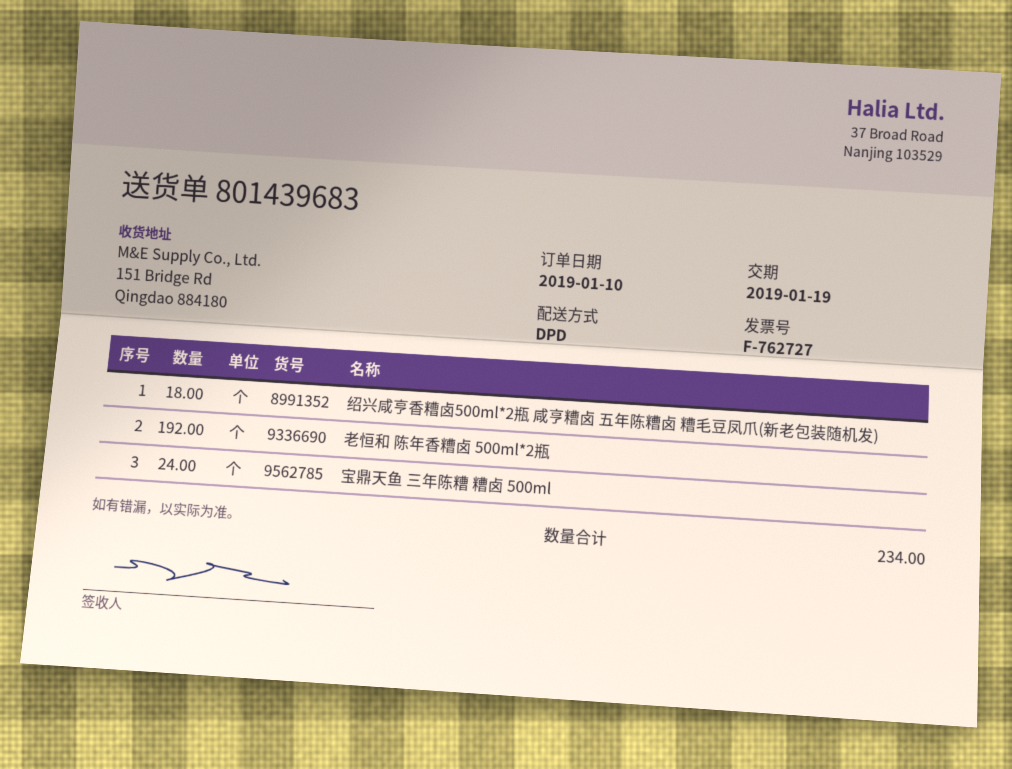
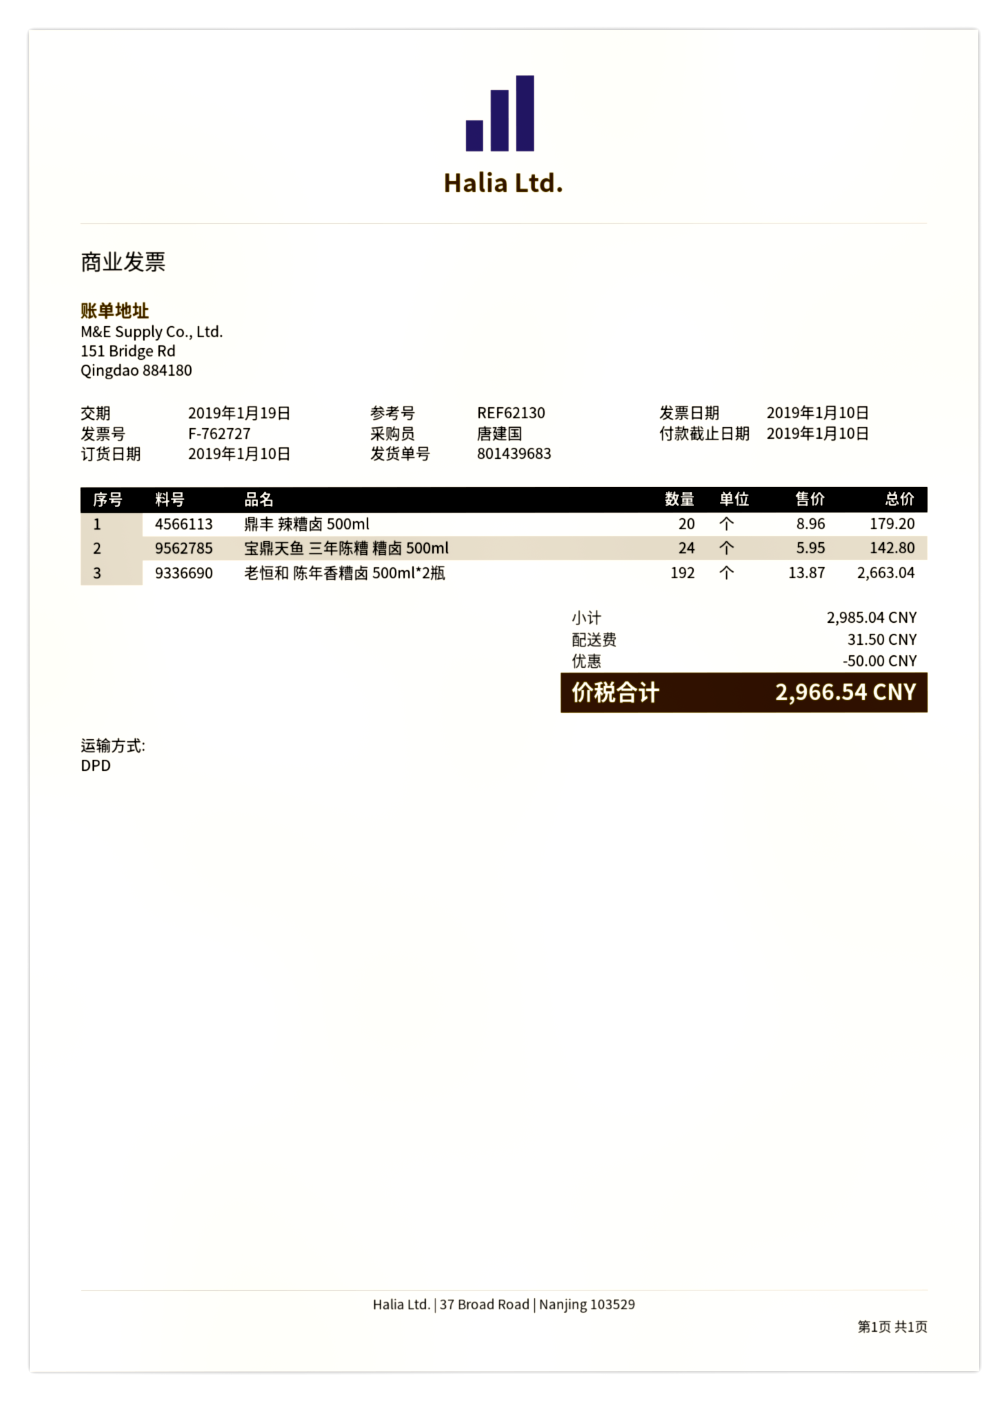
绍兴咸亨香糟卤500ml*2瓶 咸亨糟卤 五年陈糟卤 糟毛豆凤爪(新老包装随机发): 18 -> none
鼎丰 辣糟卤 500ml: none -> 20

